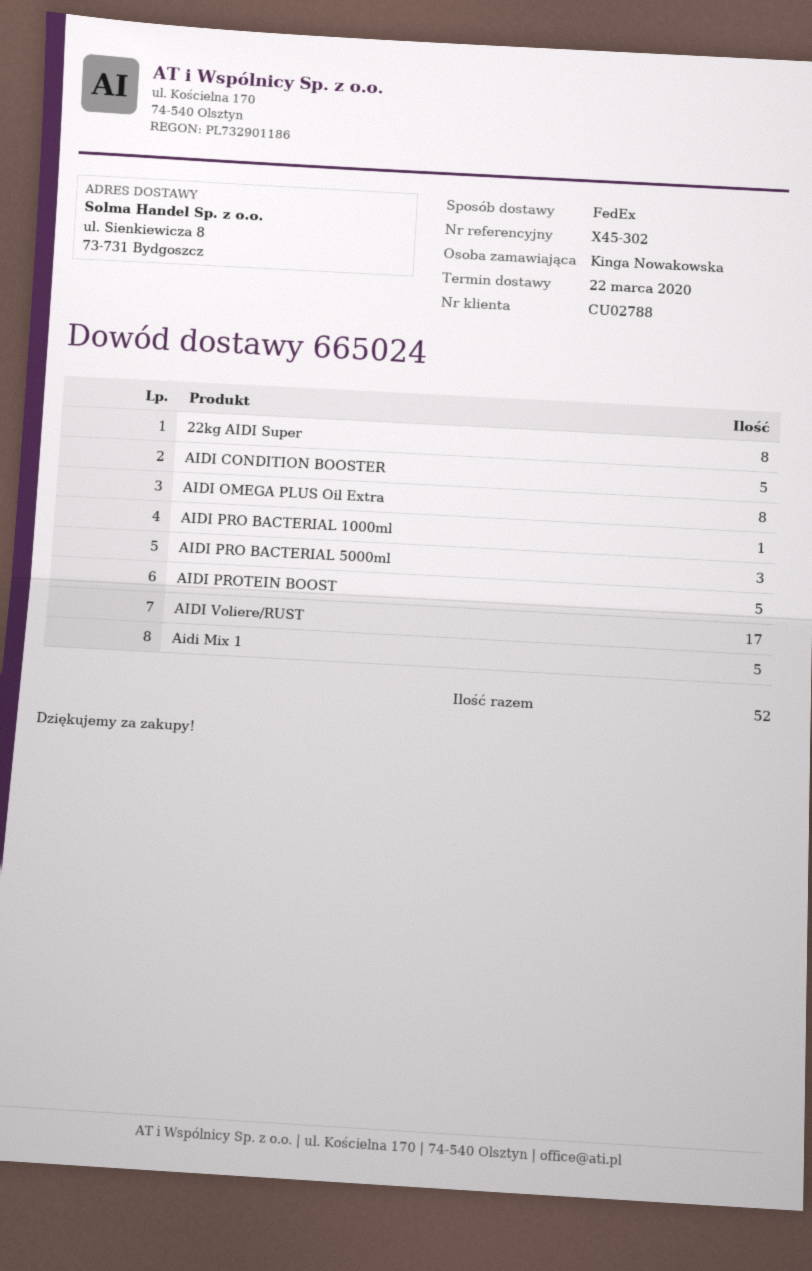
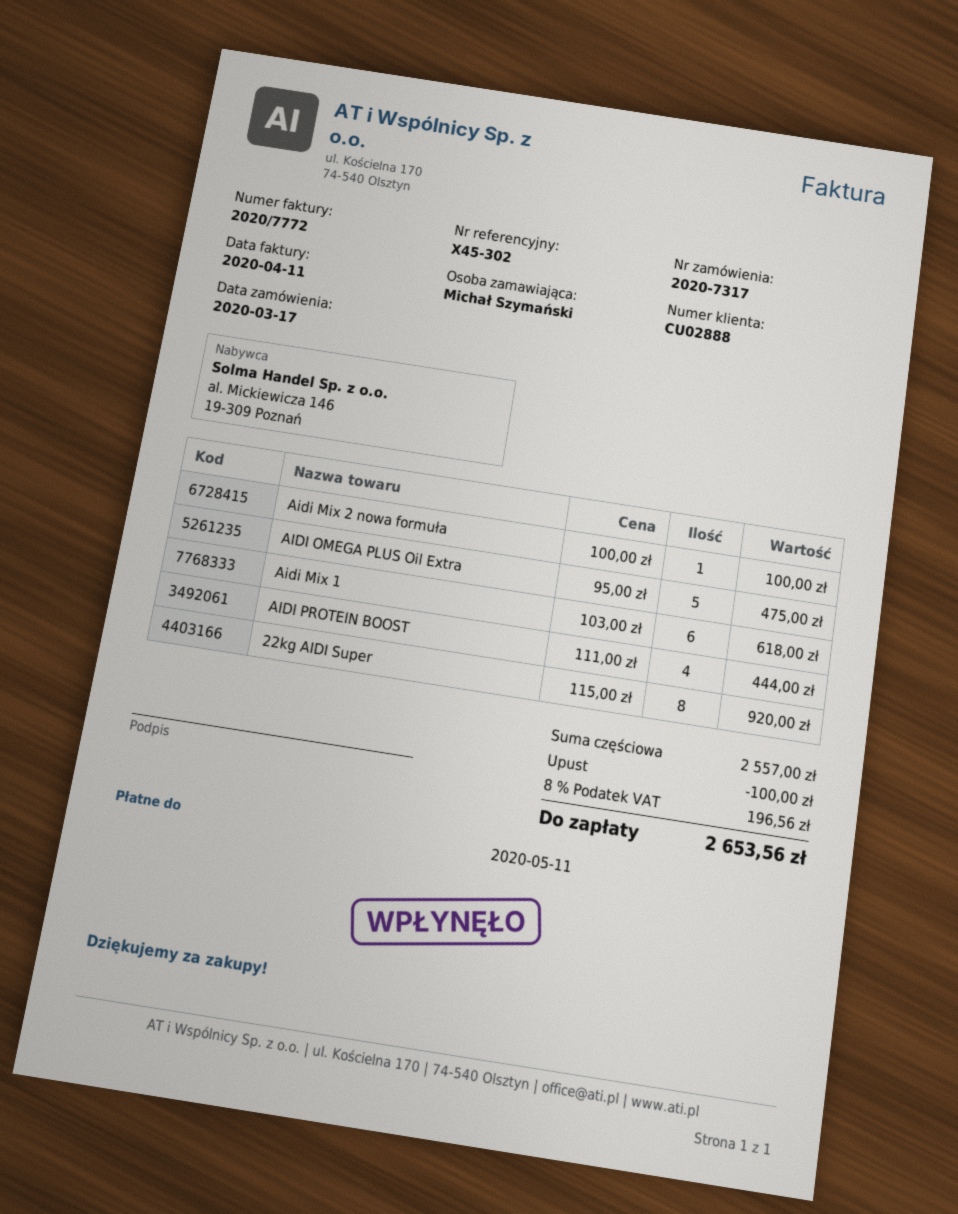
customer number: CU02788 -> CU02888
ordered by: Kinga Nowakowska -> Michał Szymański
AIDI CONDITION BOOSTER: 5 -> none
AIDI OMEGA PLUS Oil Extra: 8 -> 5
AIDI PRO BACTERIAL 1000ml: 1 -> none
AIDI PRO BACTERIAL 5000ml: 3 -> none
AIDI PROTEIN BOOST: 5 -> 4
AIDI Voliere/RUST: 17 -> none
Aidi Mix 1: 5 -> 6
Aidi Mix 2 nowa formuła: none -> 1

